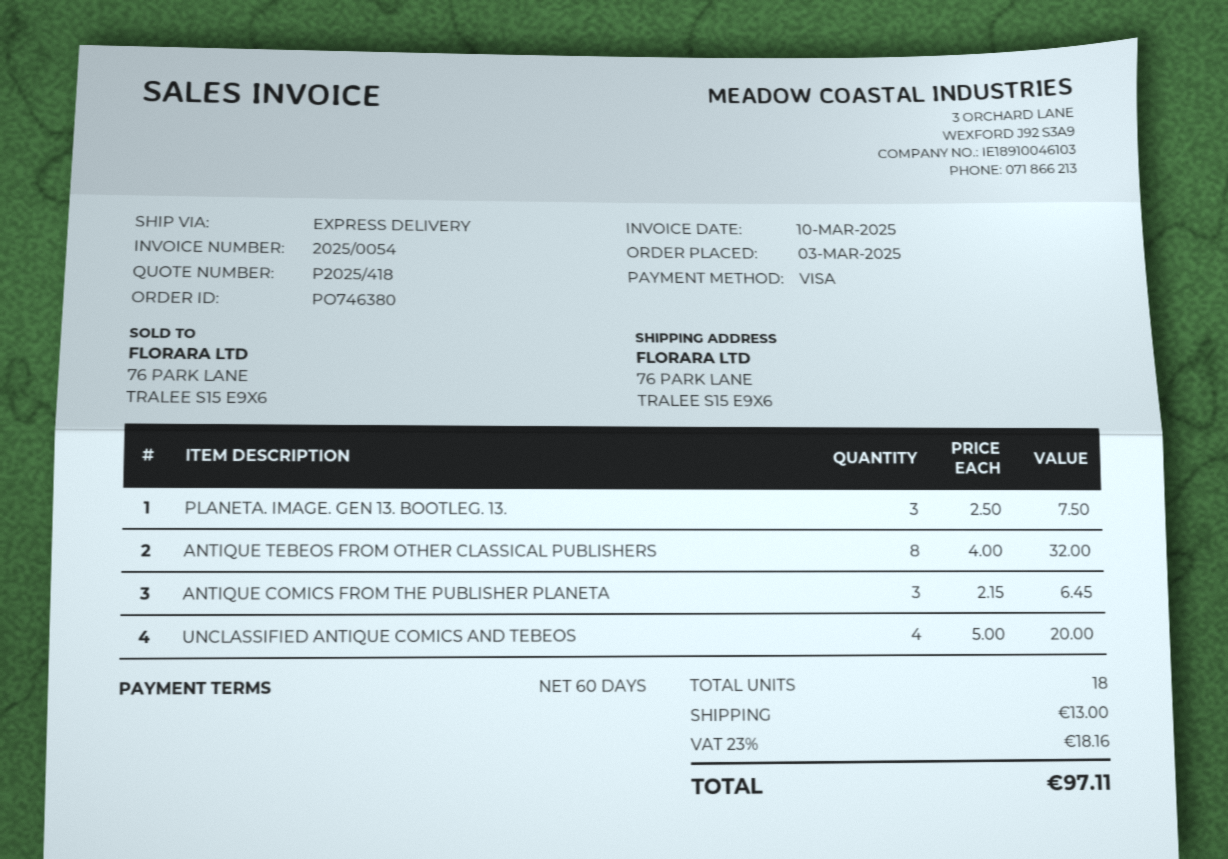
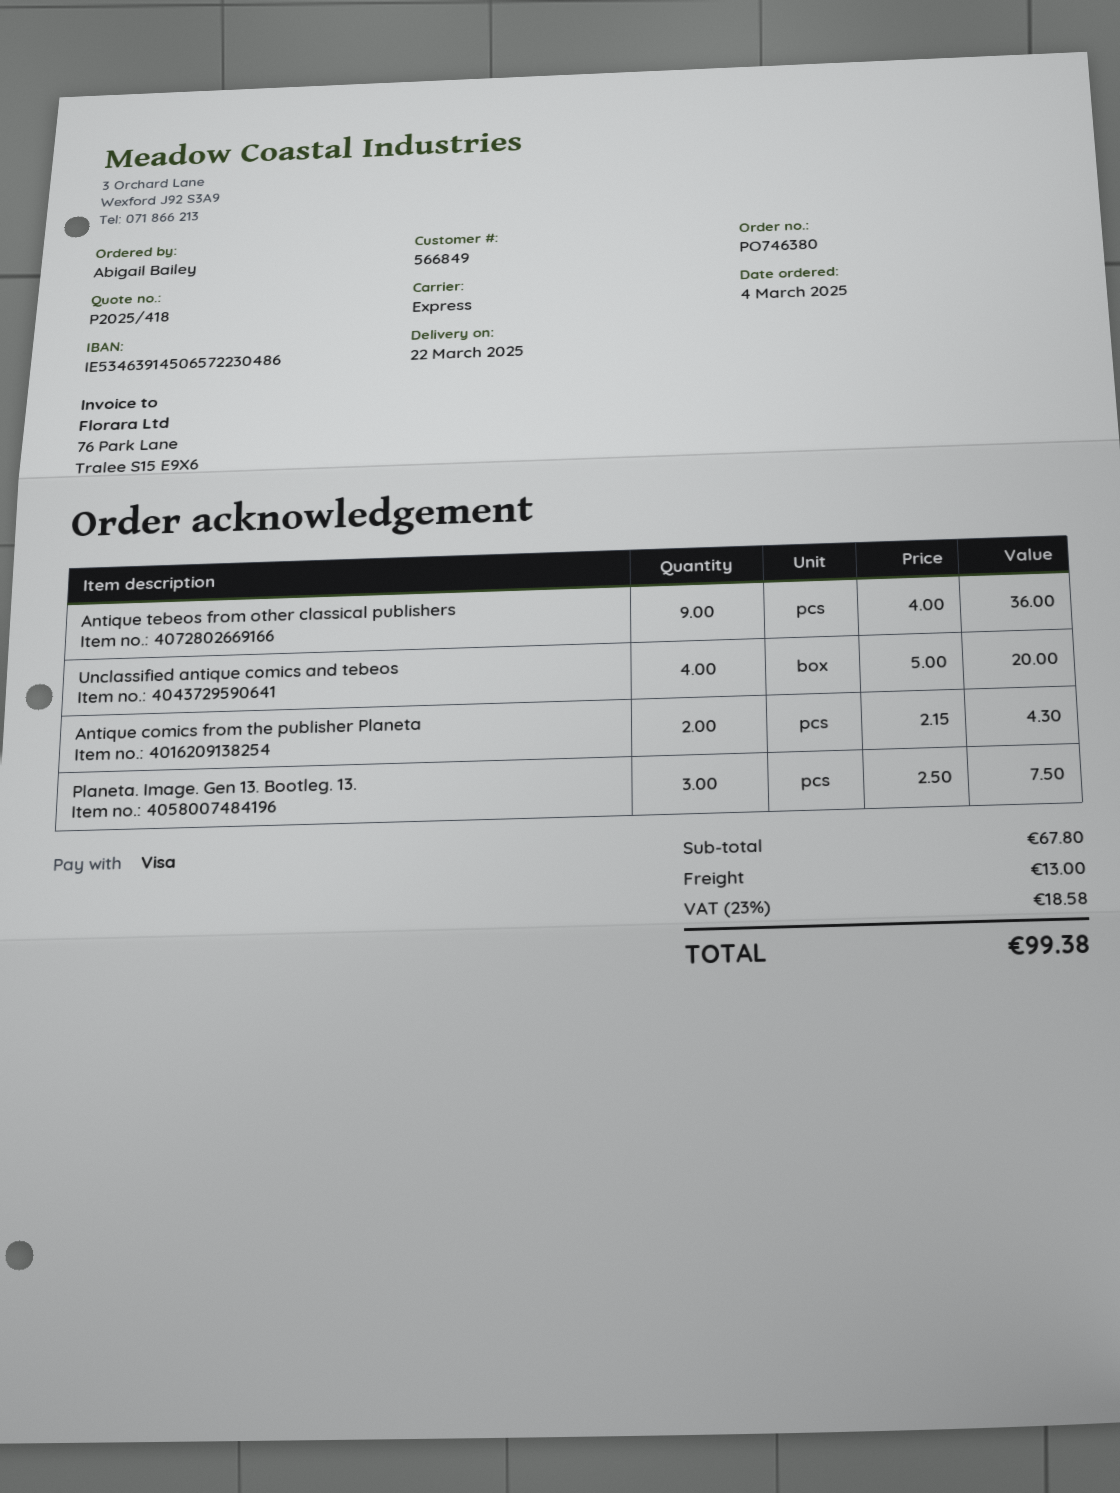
order date: 2025-03-03 -> 2025-03-04
ANTIQUE TEBEOS FROM OTHER CLASSICAL PUBLISHERS: 8 x 4.00 = 32.00 -> 9 x 4.00 = 36.00
ANTIQUE COMICS FROM THE PUBLISHER PLANETA: 3 x 2.15 = 6.45 -> 2 x 2.15 = 4.30
tax: 23% = 18.16 -> 23% = 18.58
total: 97.11 -> 99.38

